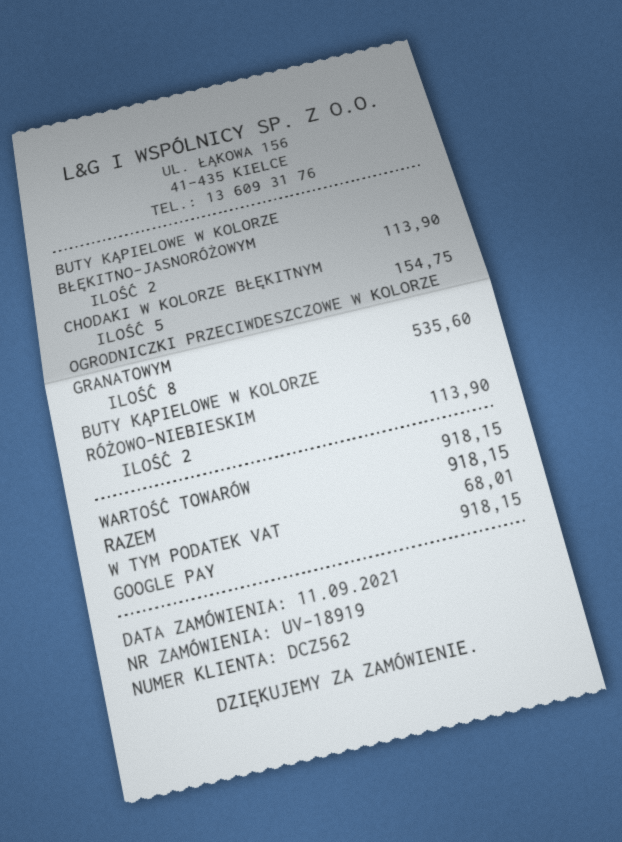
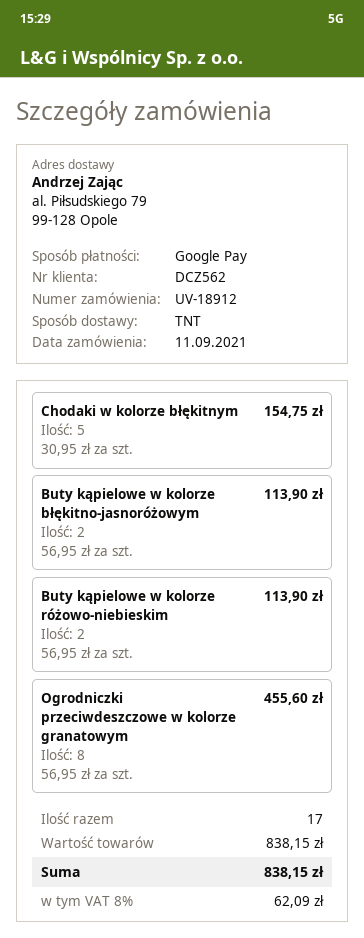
order number: UV-18919 -> UV-18912
OGRODNICZKI PRZECIWDESZCZOWE W KOLORZE GRANATOWYM: 8 for 535.60 -> 8 for 455.60
subtotal: 918.15 -> 838.15
tax: 68.01 -> 62.09
total: 918.15 -> 838.15

